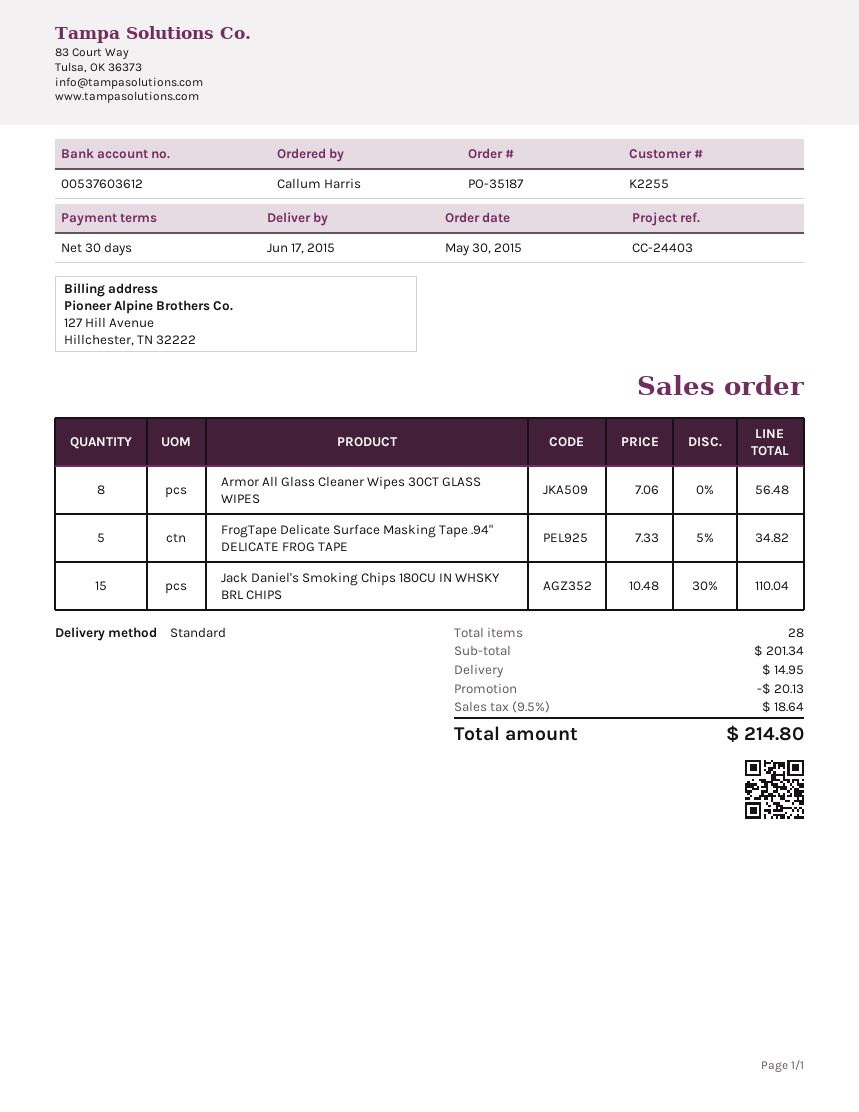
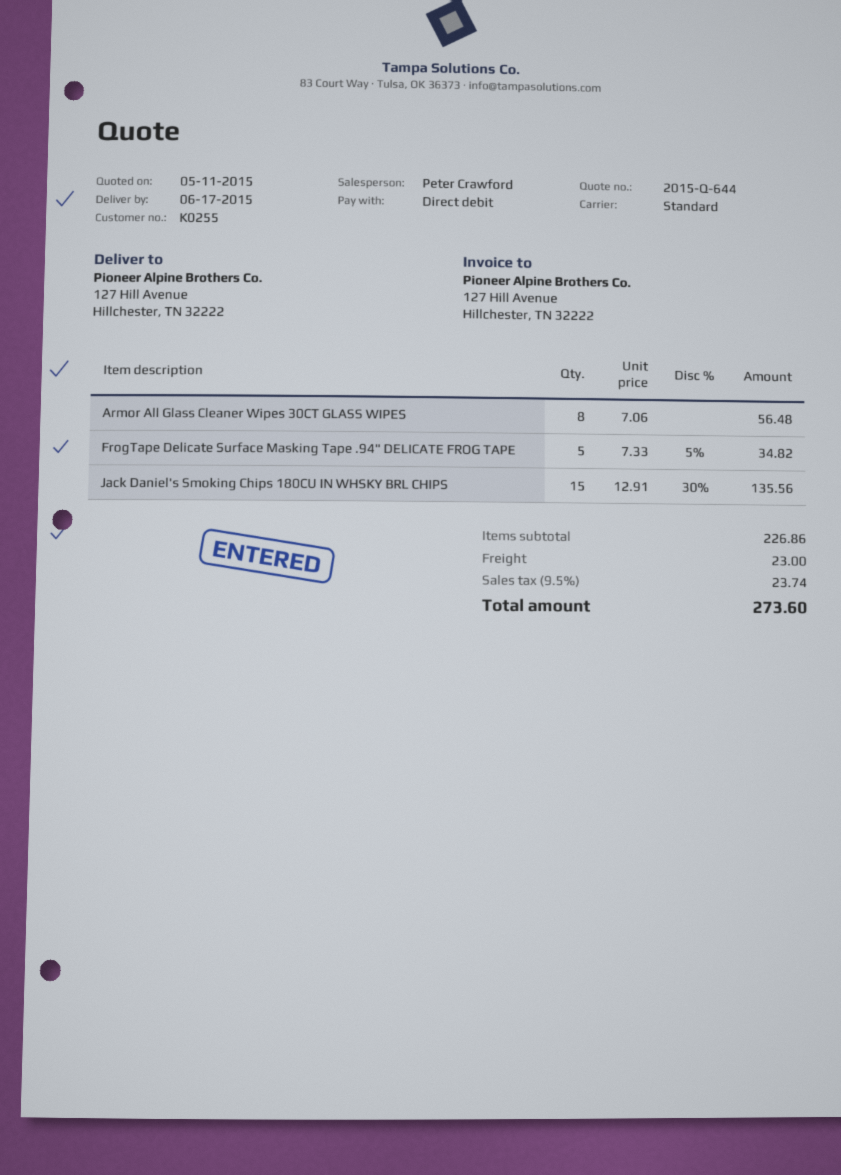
customer number: K2255 -> K0255
Jack Daniel's Smoking Chips 180CU IN WHSKY BRL CHIPS: 15 x 10.48 - 30% = 110.04 -> 15 x 12.91 - 30% = 135.56
subtotal: 201.34 -> 226.86
discount: 20.13 -> none
shipping: 14.95 -> 23.00
tax: 9.5% = 18.64 -> 9.5% = 23.74
total: 214.80 -> 273.60

